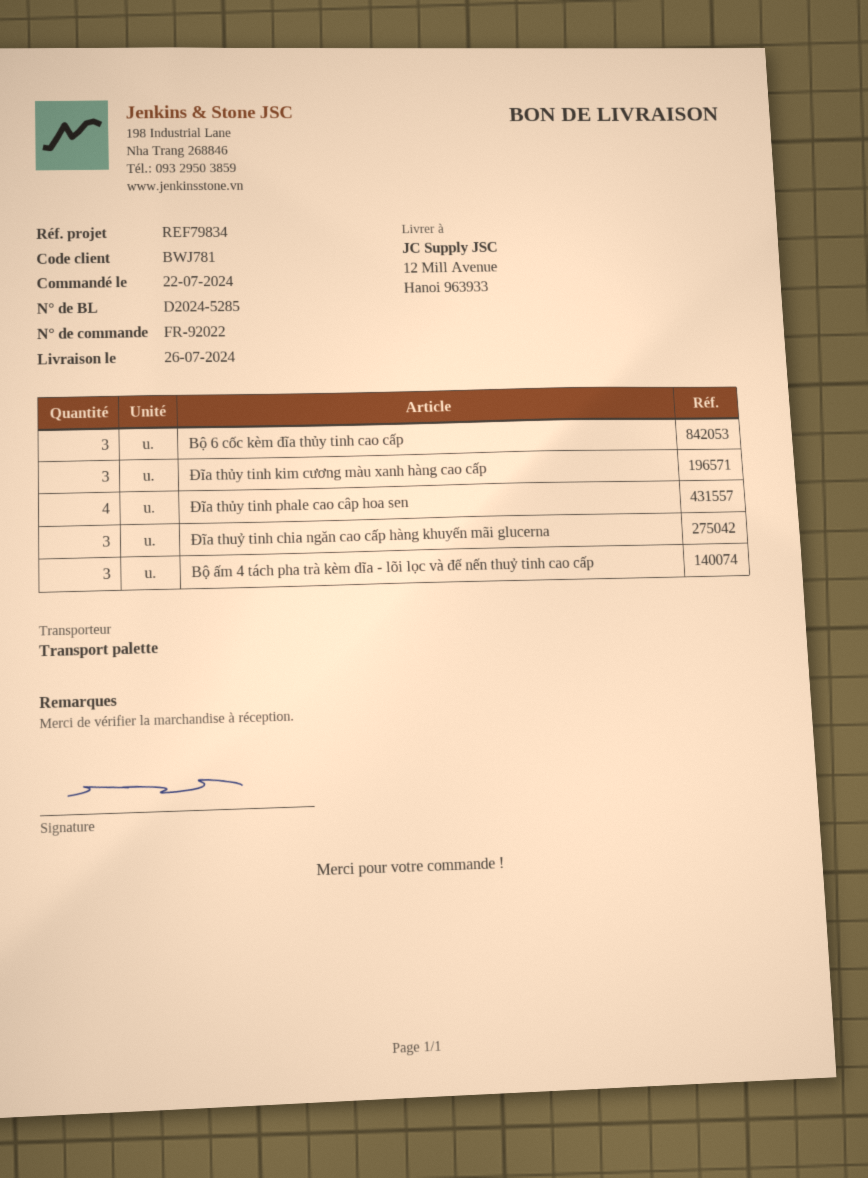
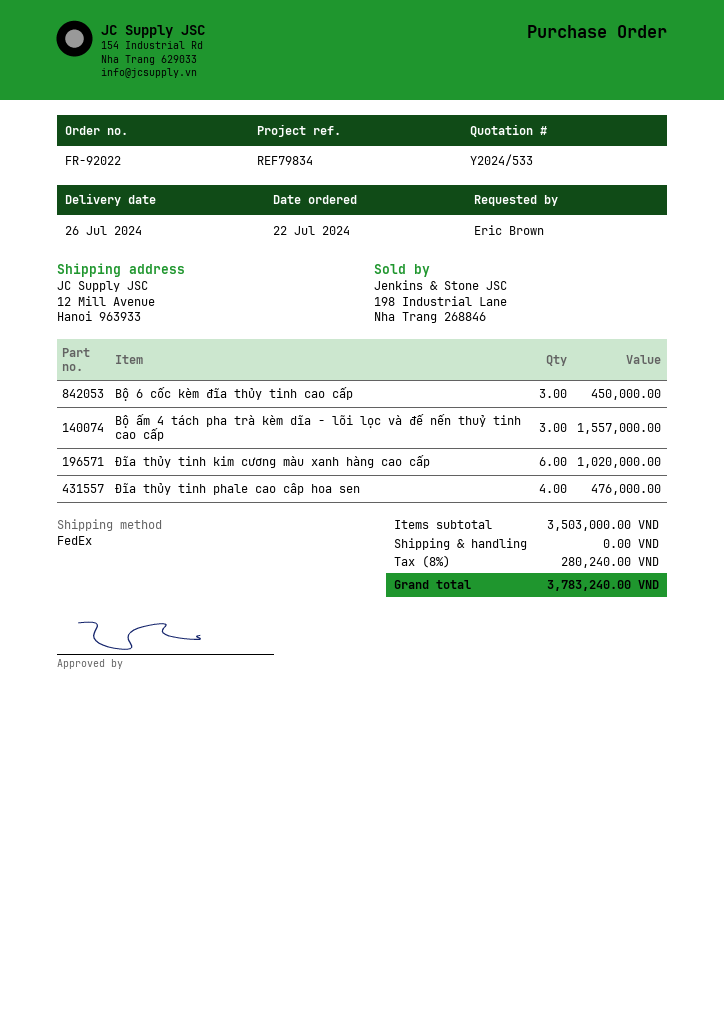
shipping method: pallet freight -> FedEx
Đĩa thủy tinh kim cương màu xanh hàng cao cấp: 3 -> 6
Đĩa thuỷ tinh chia ngăn cao cấp hàng khuyến mãi glucerna: 3 -> none

